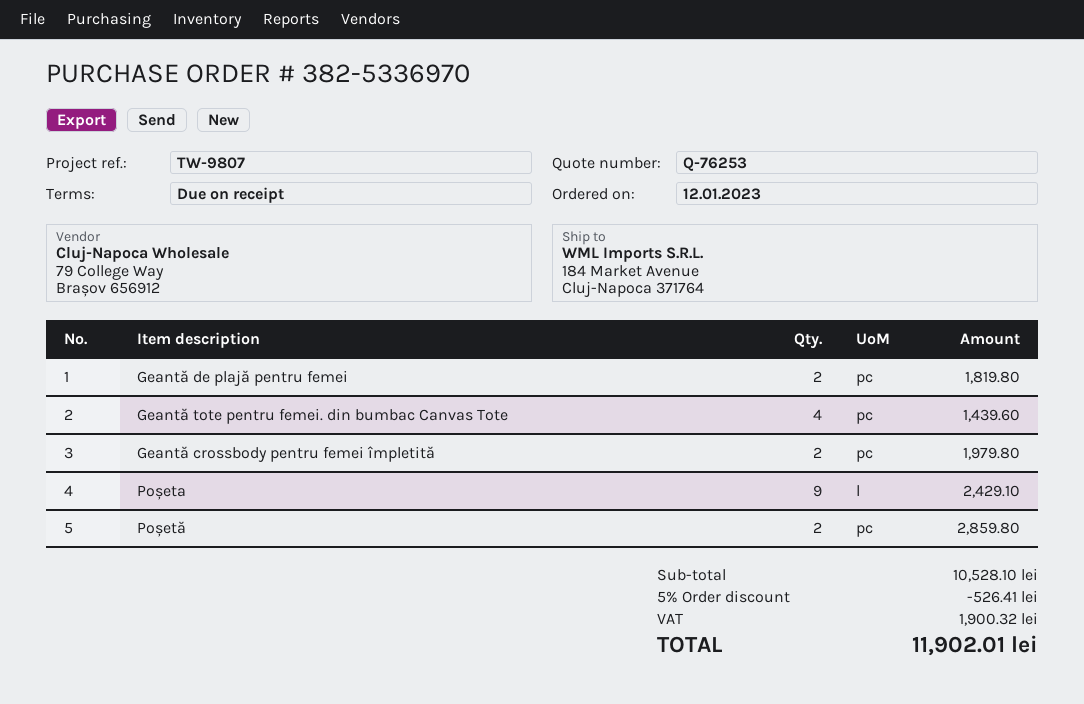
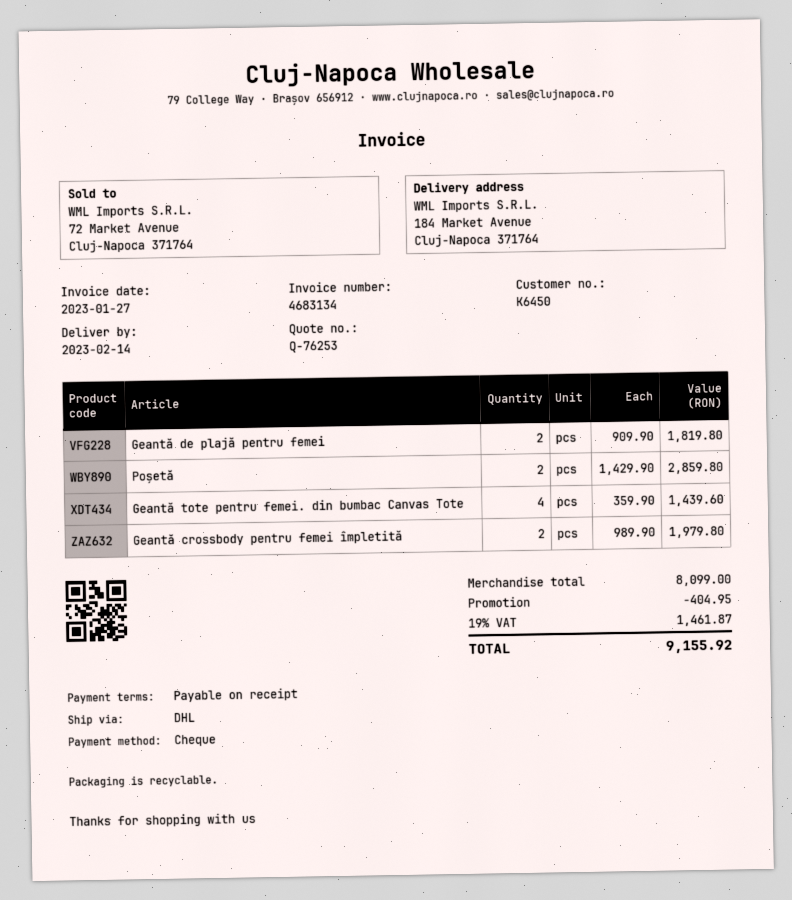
Poșeta: 9 for 2429.10 -> none
subtotal: 10528.10 -> 8099.00
discount: 526.41 -> 404.95
tax: 1900.32 -> 1461.87
total: 11902.01 -> 9155.92

